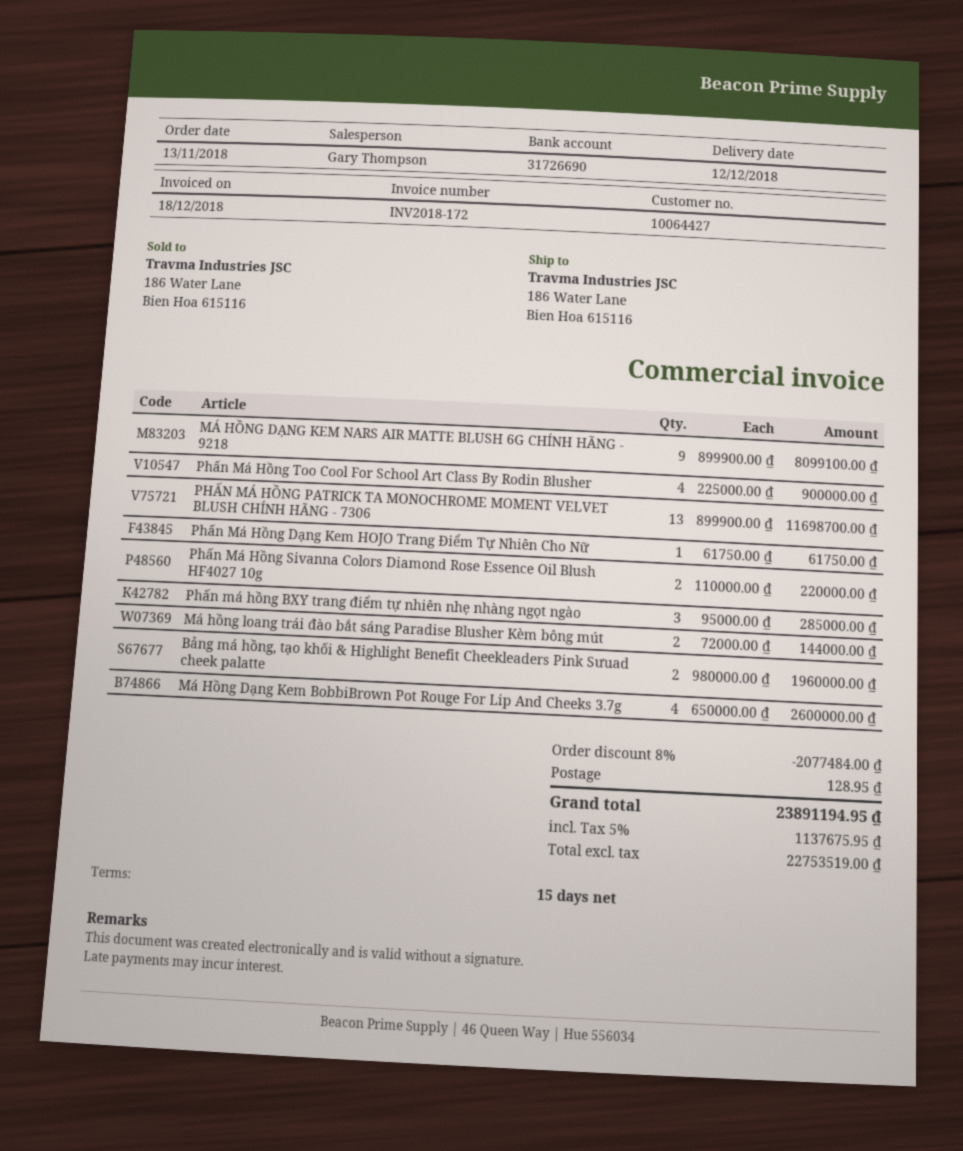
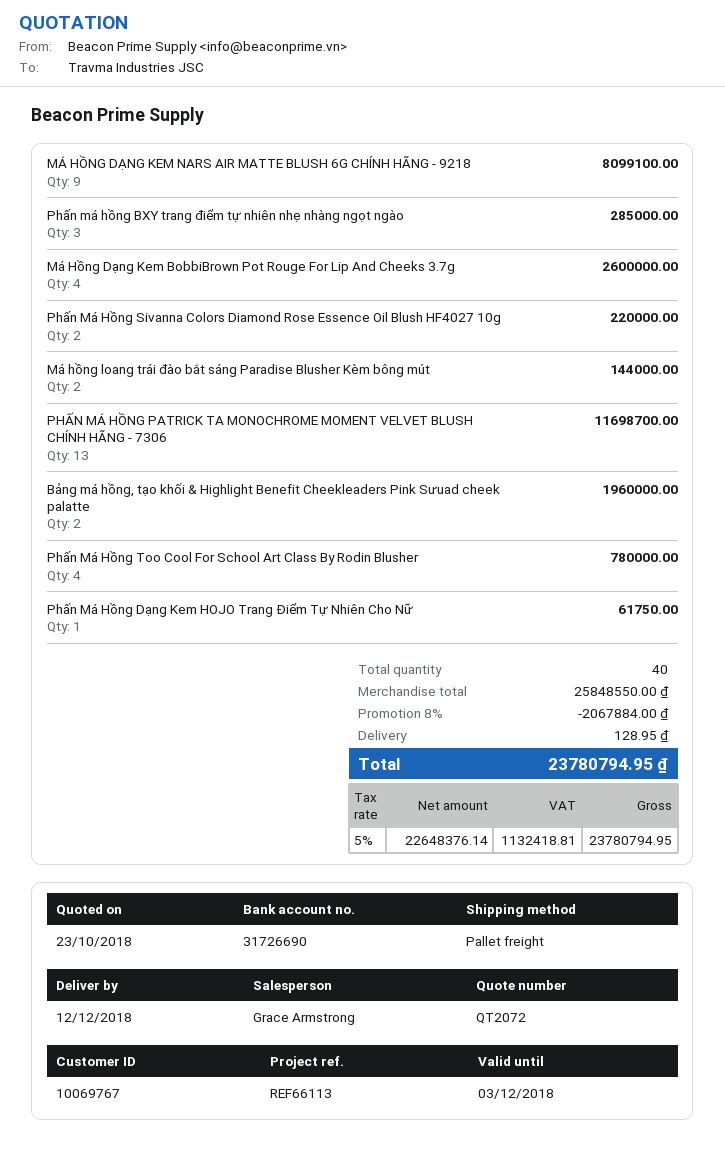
customer number: 10064427 -> 10069767
sales rep: Gary Thompson -> Grace Armstrong
Phấn Má Hồng Too Cool For School Art Class By Rodin Blusher: 4 for 900000.00 -> 4 for 780000.00
discount: 8% = 2077484.00 -> 8% = 2067884.00
net: 22753519.00 -> 22648376.14
tax: 5% = 1137675.95 -> 5% = 1132418.81
total: 23891194.95 -> 23780794.95

